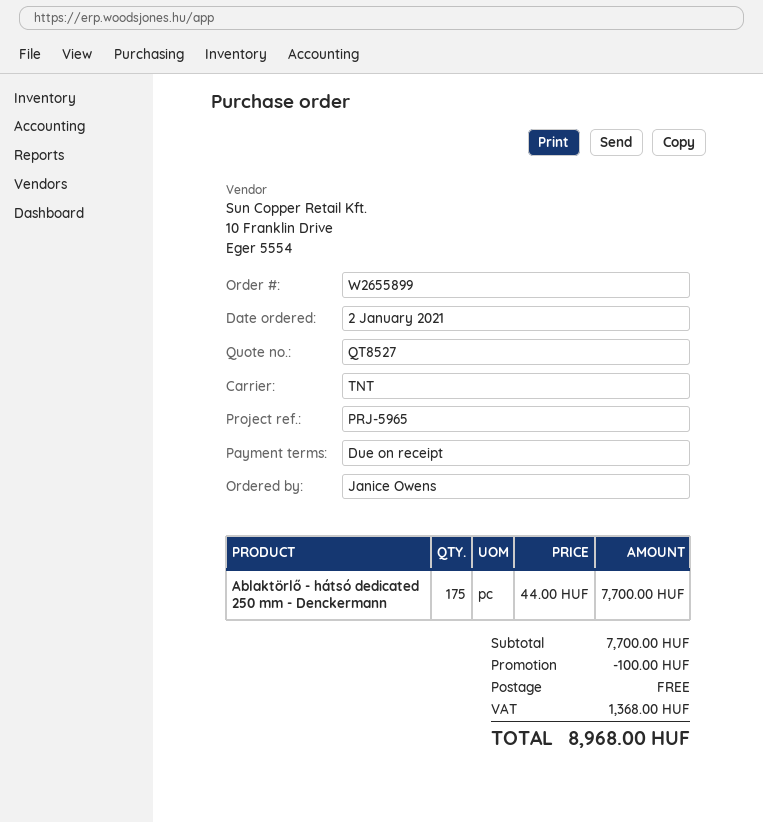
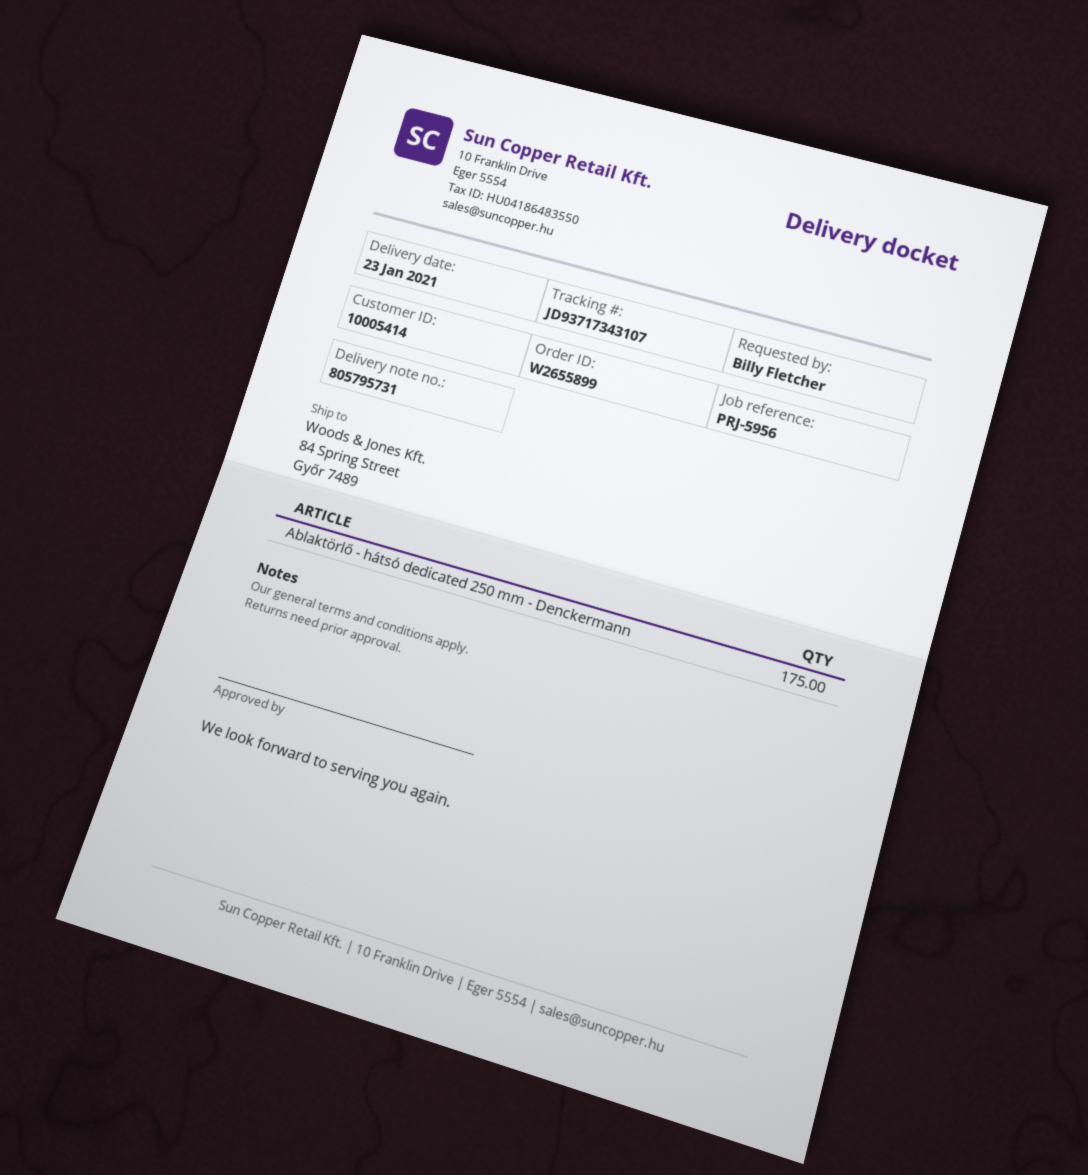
reference: PRJ-5965 -> PRJ-5956
ordered by: Janice Owens -> Billy Fletcher

